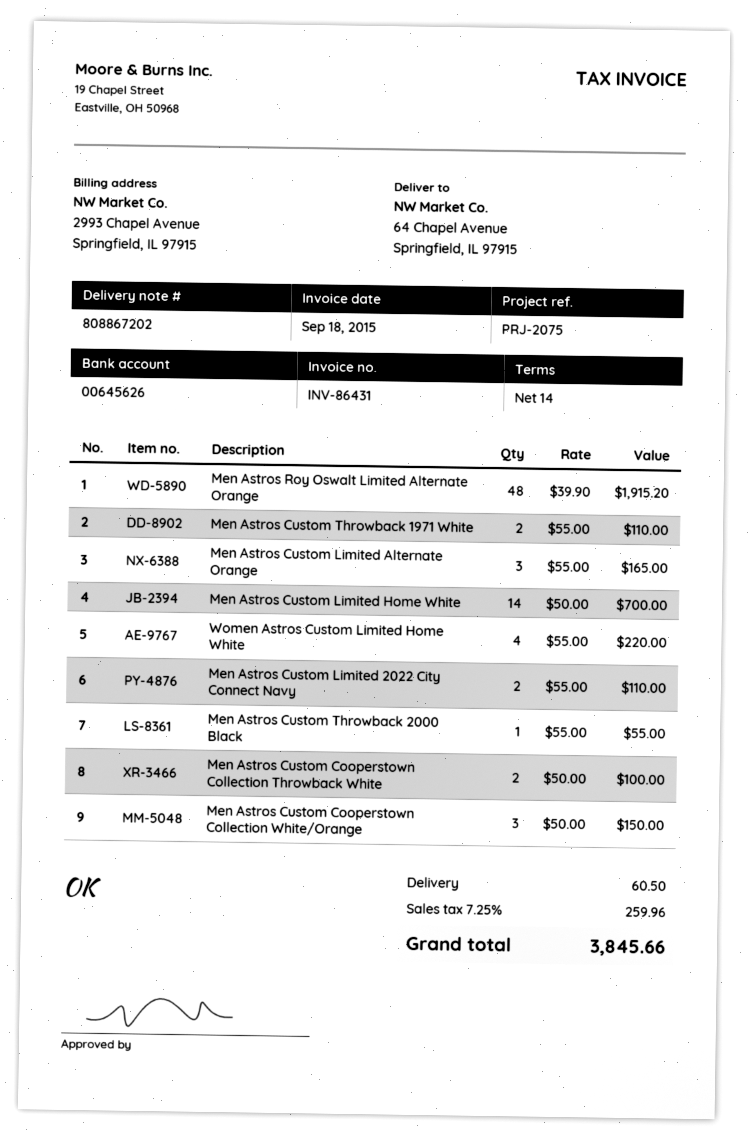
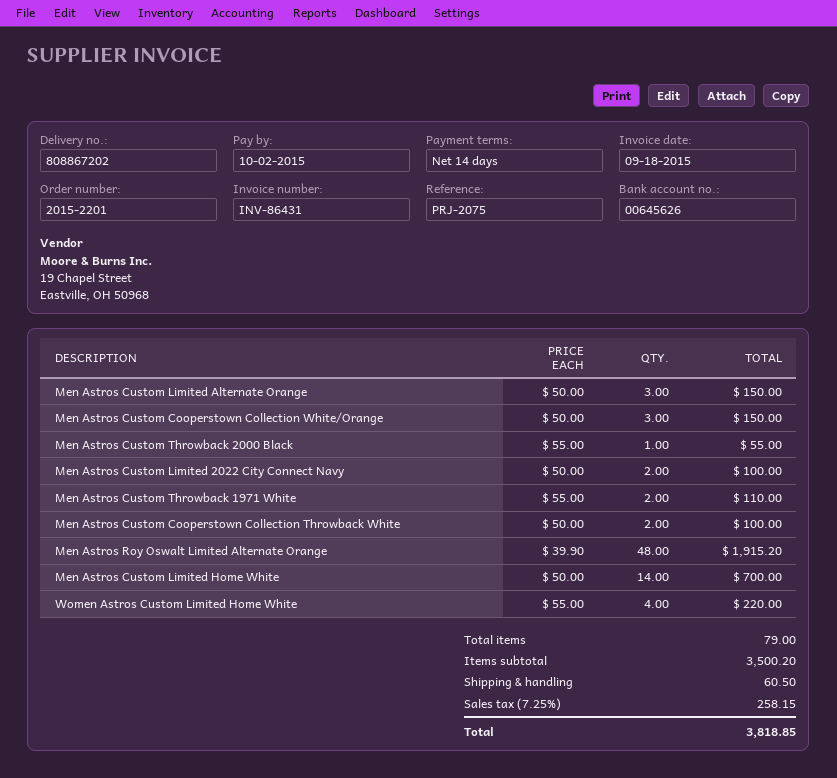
Men Astros Custom Limited Alternate Orange: 3 x 55.00 = 165.00 -> 3 x 50.00 = 150.00
Men Astros Custom Limited 2022 City Connect Navy: 2 x 55.00 = 110.00 -> 2 x 50.00 = 100.00
tax: 7.25% = 259.96 -> 7.25% = 258.15
total: 3845.66 -> 3818.85

